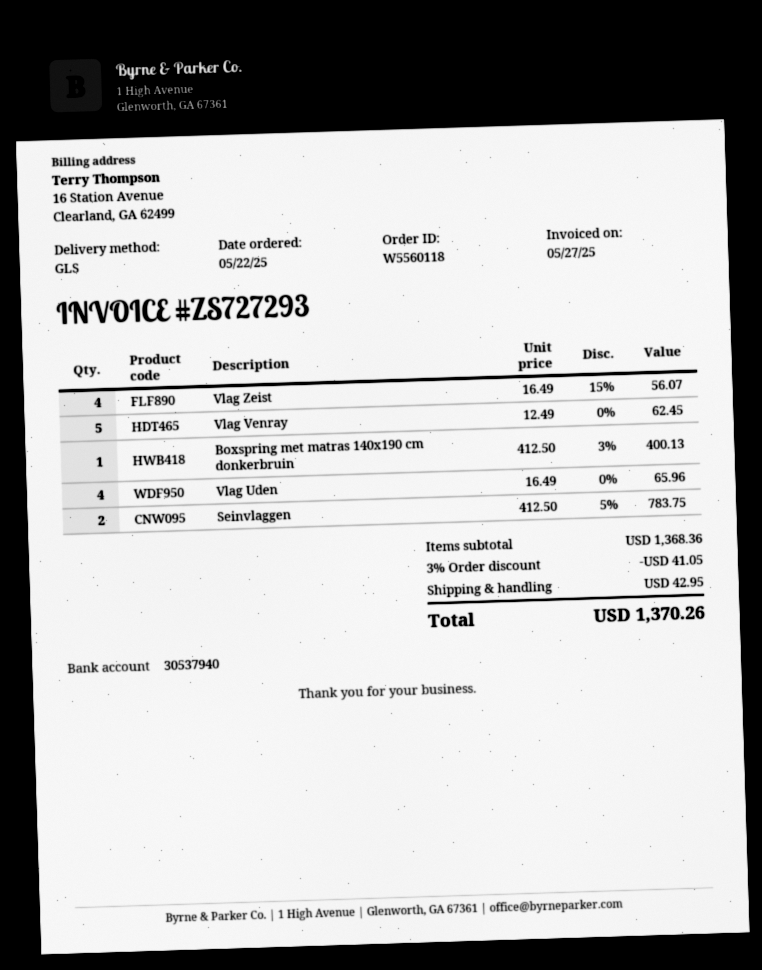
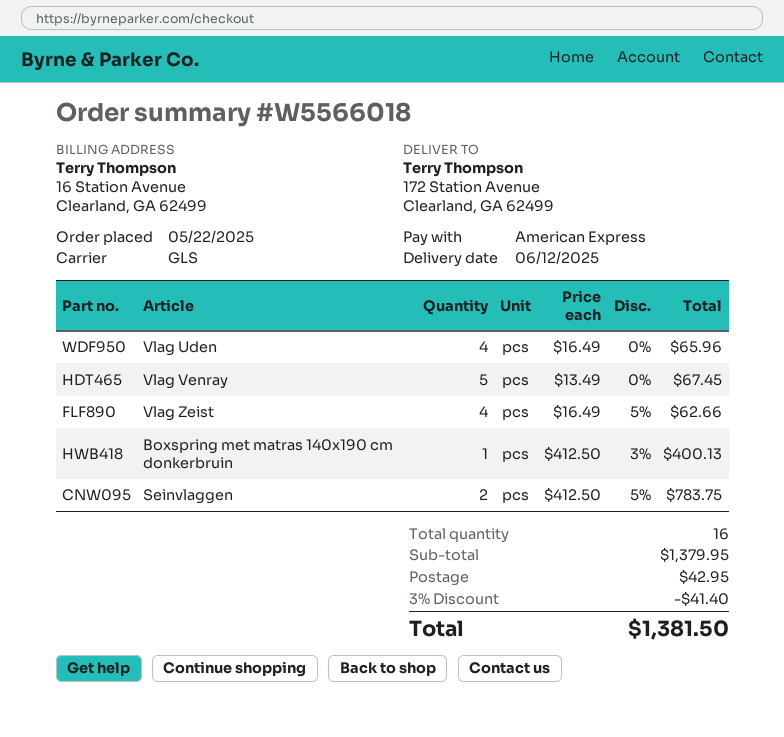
order number: W5560118 -> W5566018
Vlag Zeist: 4 x 16.49 - 15% = 56.07 -> 4 x 16.49 - 5% = 62.66
Vlag Venray: 5 x 12.49 = 62.45 -> 5 x 13.49 = 67.45
subtotal: 1368.36 -> 1379.95
discount: 3% = 41.05 -> 3% = 41.40
total: 1370.26 -> 1381.50

